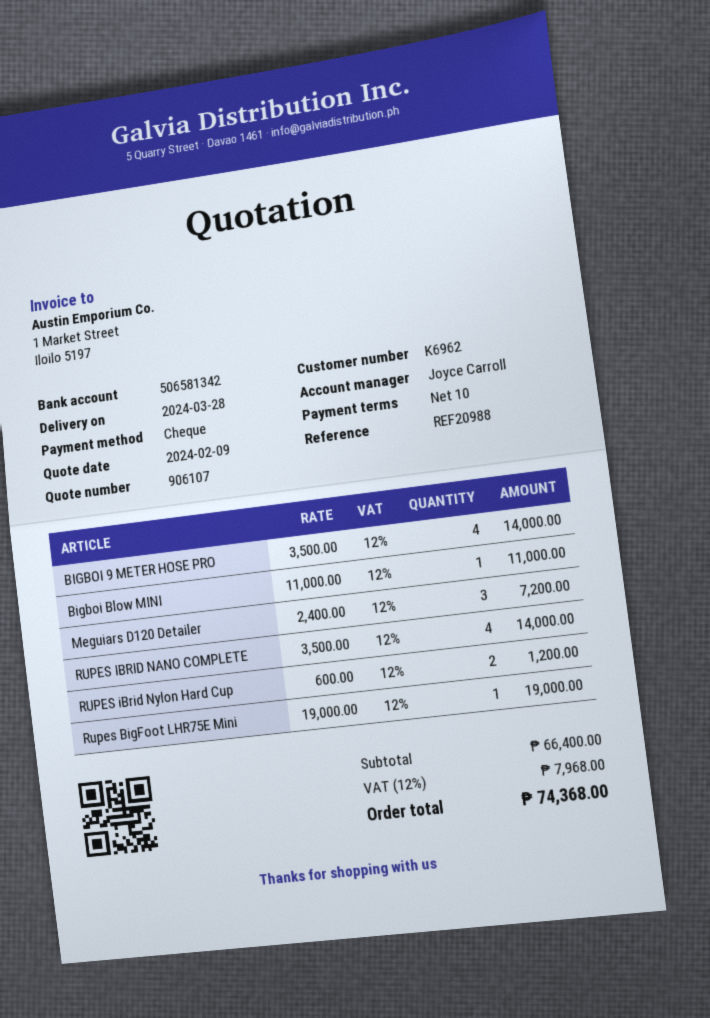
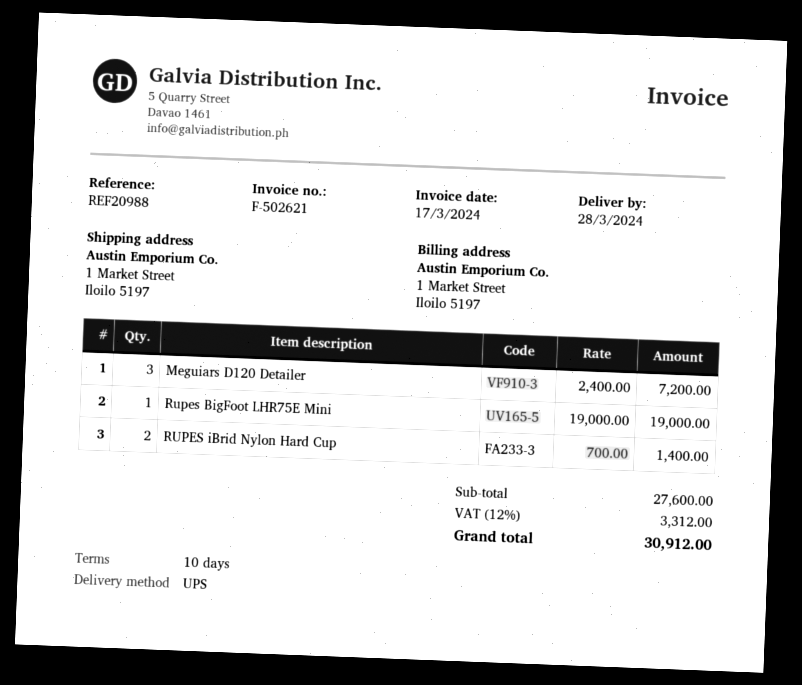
BIGBOI 9 METER HOSE PRO: 4 x 3500.00 = 14000.00 -> none
Bigboi Blow MINI: 1 x 11000.00 = 11000.00 -> none
RUPES IBRID NANO COMPLETE: 4 x 3500.00 = 14000.00 -> none
RUPES iBrid Nylon Hard Cup: 2 x 600.00 = 1200.00 -> 2 x 700.00 = 1400.00
subtotal: 66400.00 -> 27600.00
tax: 12% = 7968.00 -> 12% = 3312.00
total: 74368.00 -> 30912.00

